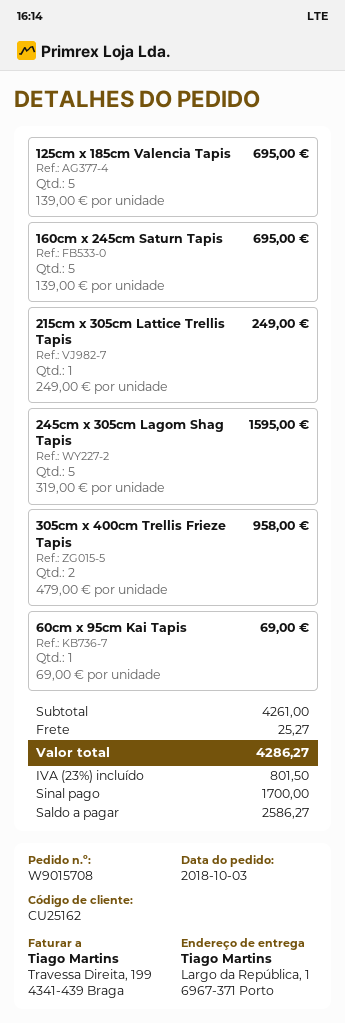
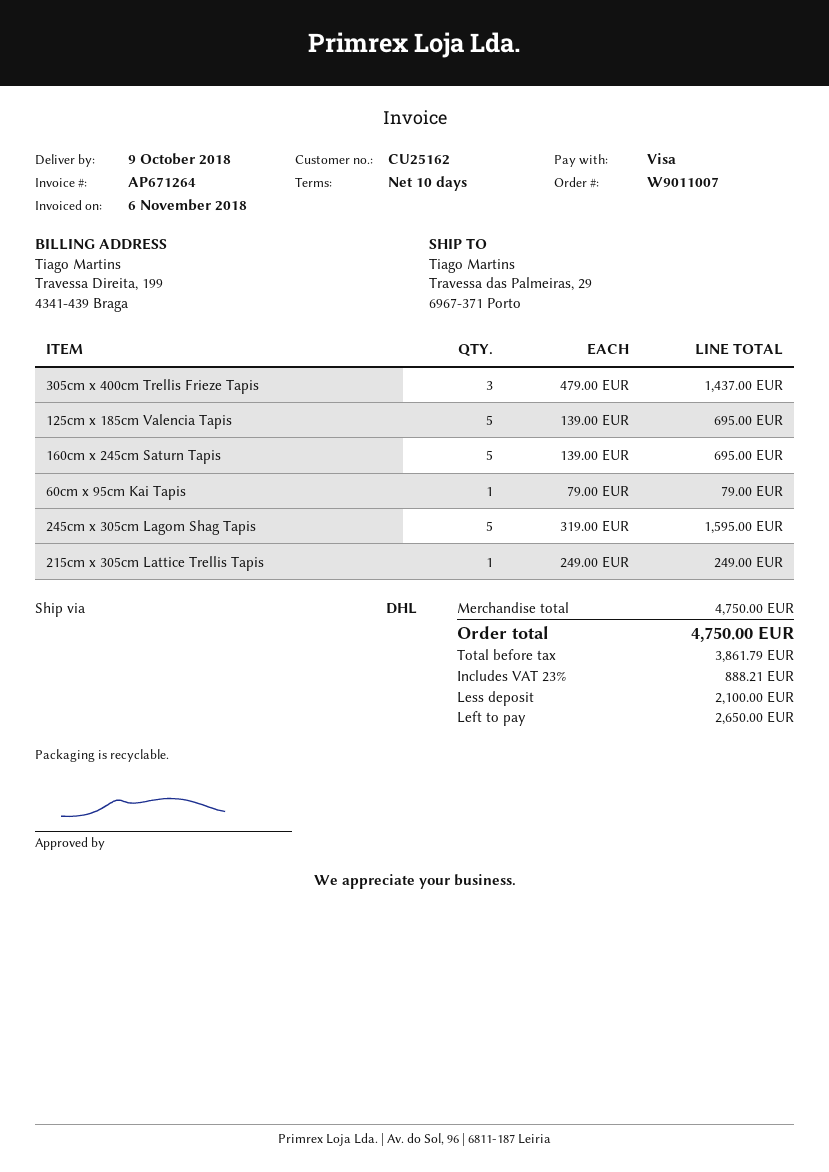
order number: W9015708 -> W9011007
ship to: Largo da República, 1, 6967-371 Porto -> Travessa das Palmeiras, 29, 6967-371 Porto
305cm x 400cm Trellis Frieze Tapis: 2 x 479.00 = 958.00 -> 3 x 479.00 = 1437.00
60cm x 95cm Kai Tapis: 1 x 69.00 = 69.00 -> 1 x 79.00 = 79.00
subtotal: 4261.00 -> 4750.00
shipping: 25.27 -> none
tax: 23% = 801.50 -> 23% = 888.21
total: 4286.27 -> 4750.00
deposit: 1700.00 -> 2100.00
balance: 2586.27 -> 2650.00

